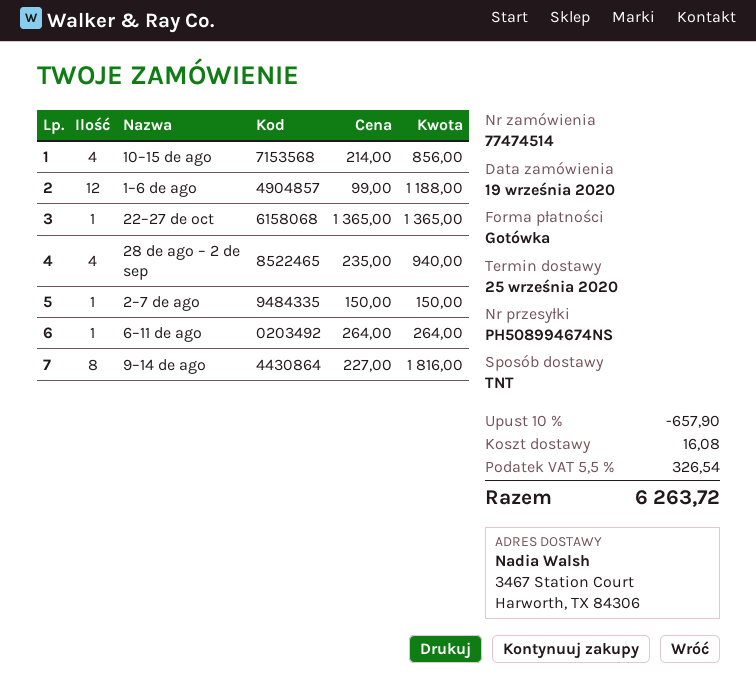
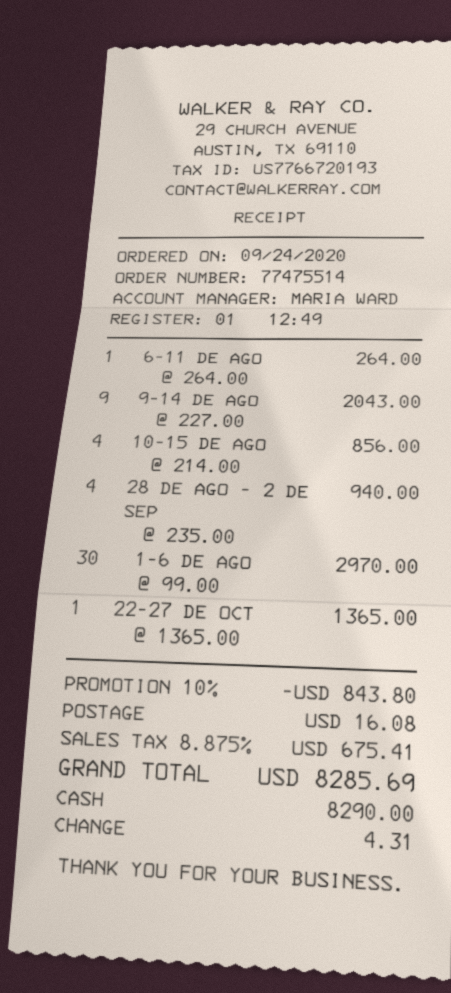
order number: 77474514 -> 77475514
order date: 2020-09-19 -> 2020-09-24
1–6 de ago: 12 x 99.00 = 1188.00 -> 30 x 99.00 = 2970.00
2–7 de ago: 1 x 150.00 = 150.00 -> none
9–14 de ago: 8 x 227.00 = 1816.00 -> 9 x 227.00 = 2043.00
discount: 10% = 657.90 -> 10% = 843.80
tax: 5.5% = 326.54 -> 8.875% = 675.41
total: 6263.72 -> 8285.69

